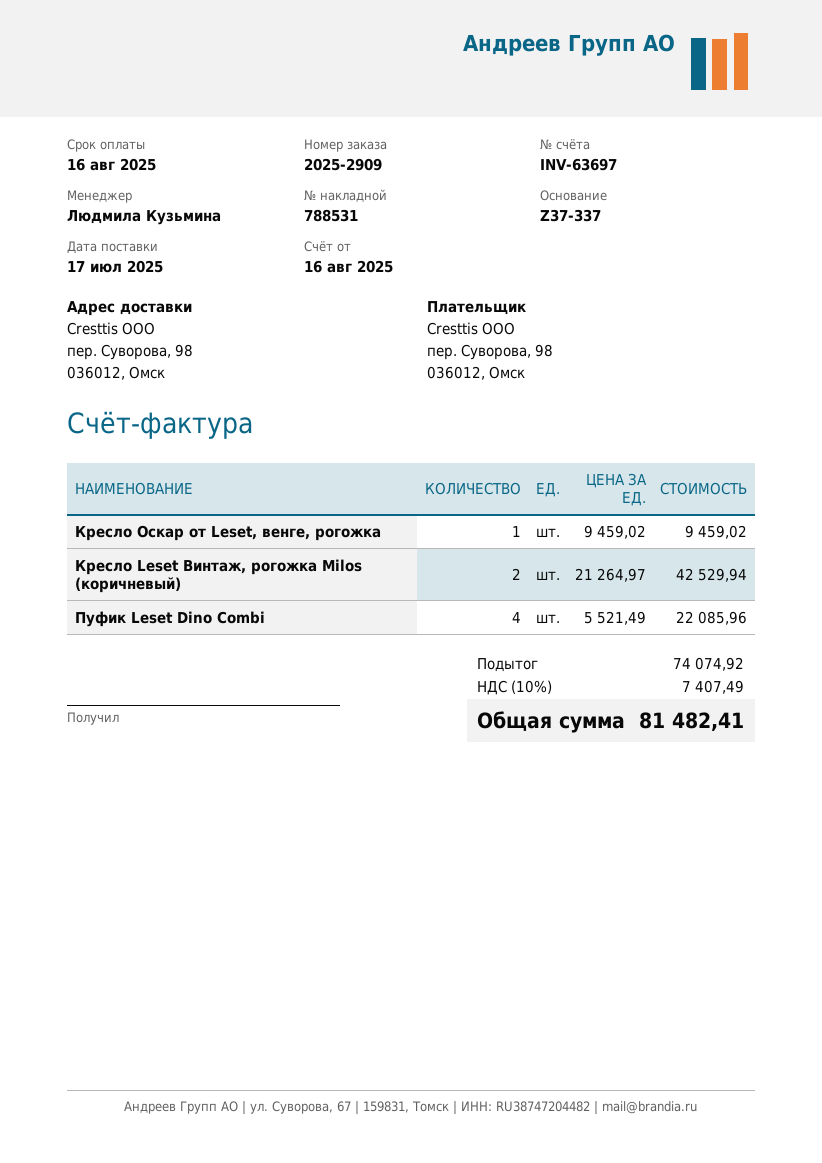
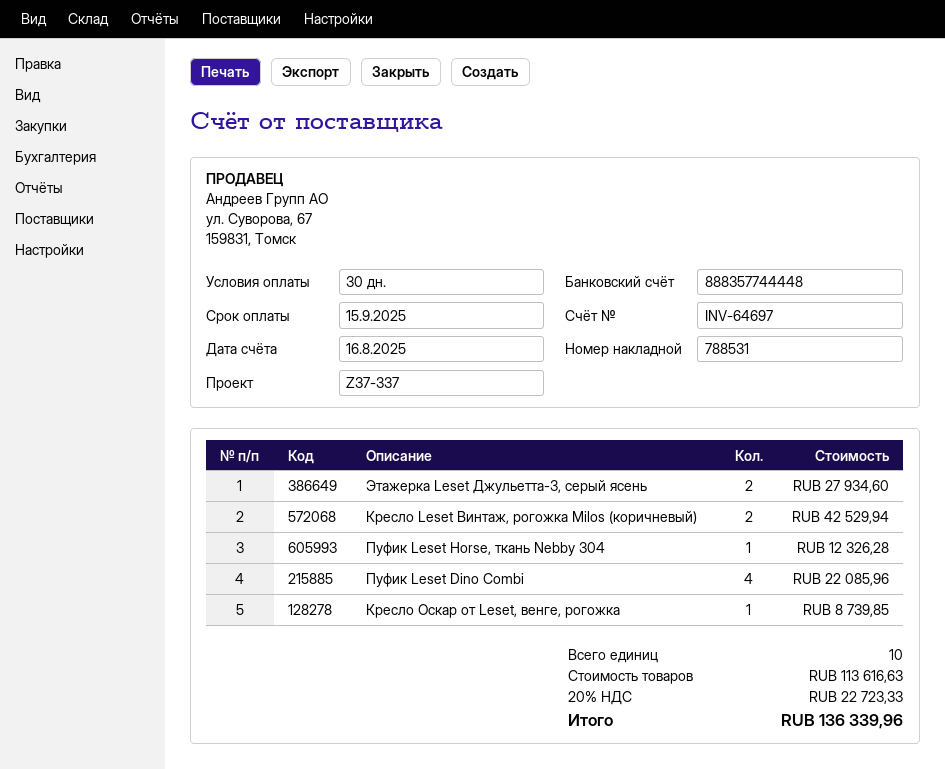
invoice number: INV-63697 -> INV-64697
due date: 2025-08-16 -> 2025-09-15
Кресло Оскар от Leset, венге, рогожка: 1 for 9459.02 -> 1 for 8739.85
Этажерка Leset Джульетта-3, серый ясень: none -> 2 for 27934.60
Пуфик Leset Horse, ткань Nebby 304: none -> 1 for 12326.28
subtotal: 74074.92 -> 113616.63
tax: 10% = 7407.49 -> 20% = 22723.33
total: 81482.41 -> 136339.96

